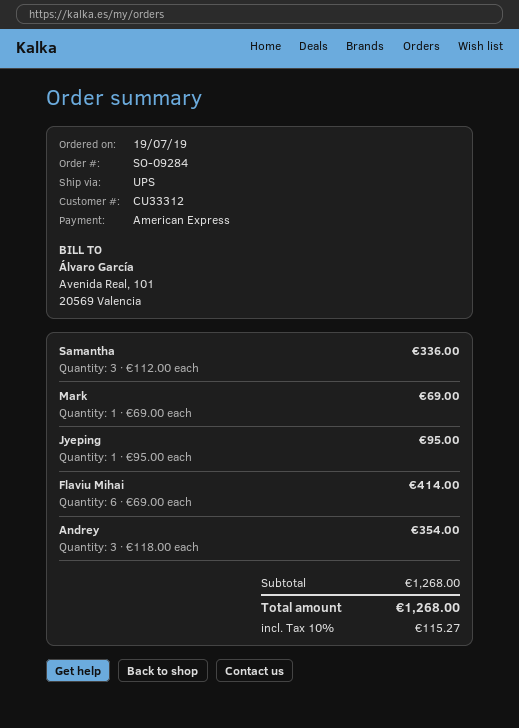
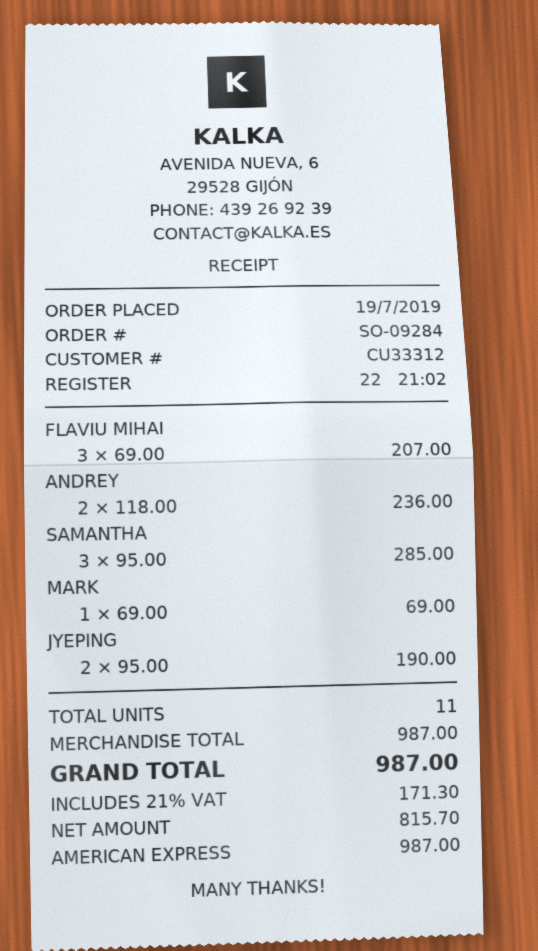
Samantha: 3 x 112.00 = 336.00 -> 3 x 95.00 = 285.00
Jyeping: 1 x 95.00 = 95.00 -> 2 x 95.00 = 190.00
Flaviu Mihai: 6 x 69.00 = 414.00 -> 3 x 69.00 = 207.00
Andrey: 3 x 118.00 = 354.00 -> 2 x 118.00 = 236.00
subtotal: 1268.00 -> 987.00
tax: 10% = 115.27 -> 21% = 171.30
total: 1268.00 -> 987.00

